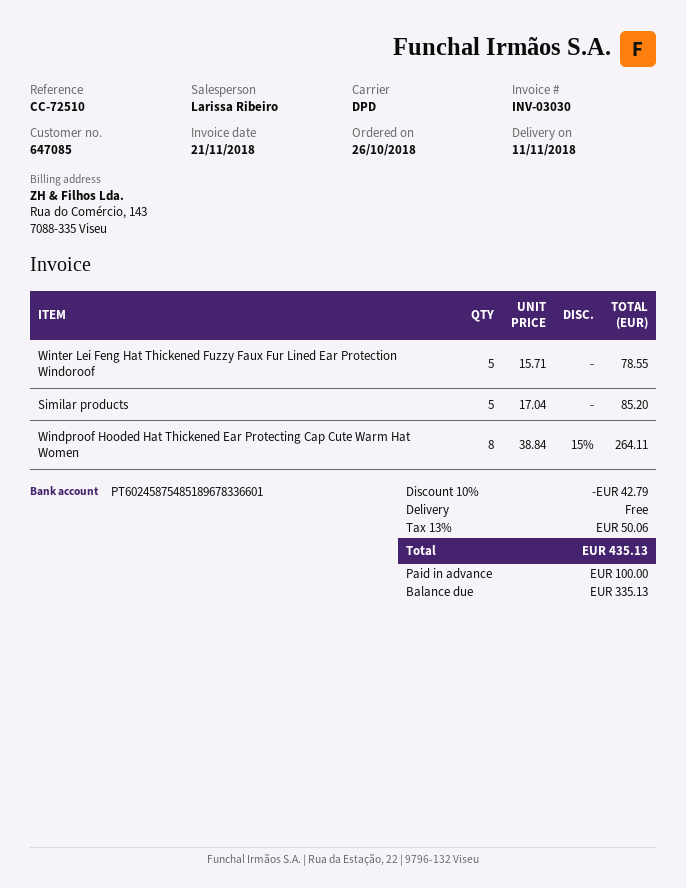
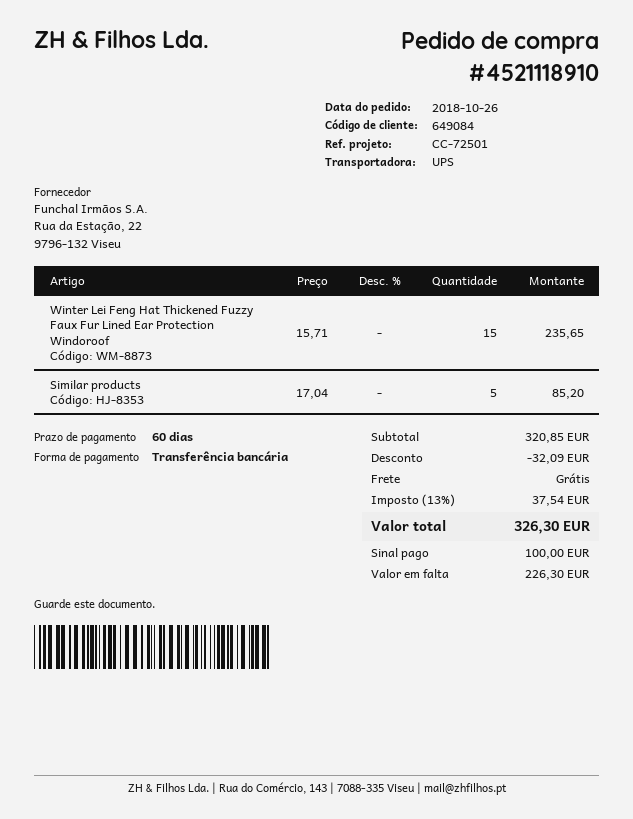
customer number: 647085 -> 649084
reference: CC-72510 -> CC-72501
shipping method: DPD -> UPS
Winter Lei Feng Hat Thickened Fuzzy Faux Fur Lined Ear Protection Windoroof: 5 x 15.71 = 78.55 -> 15 x 15.71 = 235.65
Windproof Hooded Hat Thickened Ear Protecting Cap Cute Warm Hat Women: 8 x 38.84 - 15% = 264.11 -> none
discount: 42.79 -> 32.09
tax: 13% = 50.06 -> 13% = 37.54
total: 435.13 -> 326.30
balance: 335.13 -> 226.30

